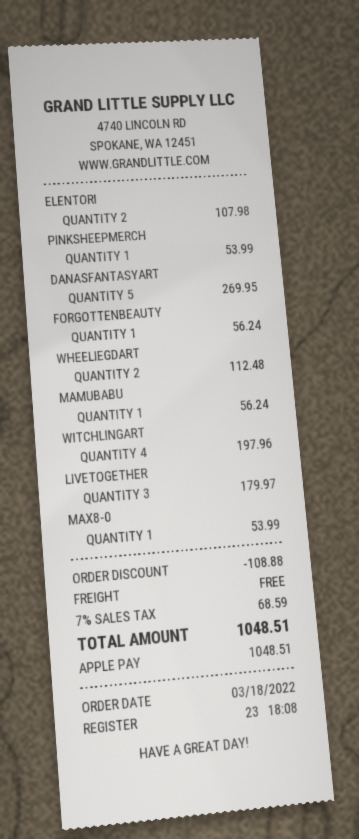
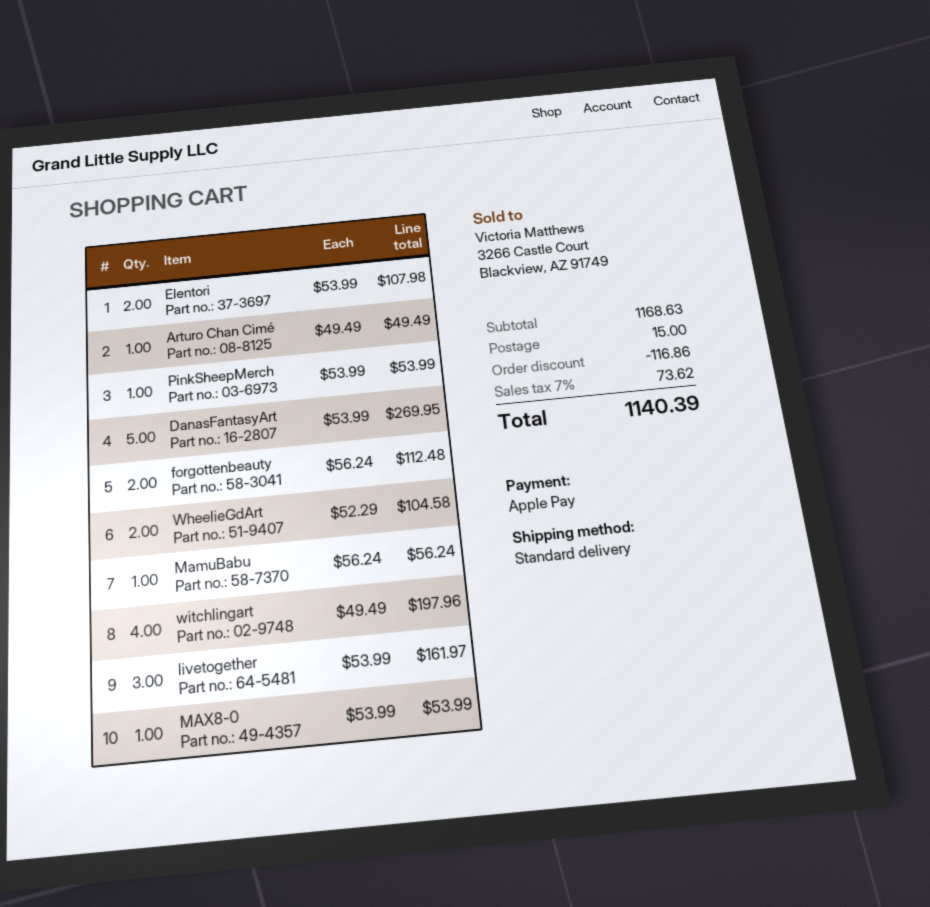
FORGOTTENBEAUTY: 1 for 56.24 -> 2 for 112.48
WHEELIEGDART: 2 for 112.48 -> 2 for 104.58
LIVETOGETHER: 3 for 179.97 -> 3 for 161.97
Arturo Chan Cimé: none -> 1 for 49.49
discount: 108.88 -> 116.86
shipping: 0.00 -> 15.00
tax: 7% = 68.59 -> 7% = 73.62
total: 1048.51 -> 1140.39

